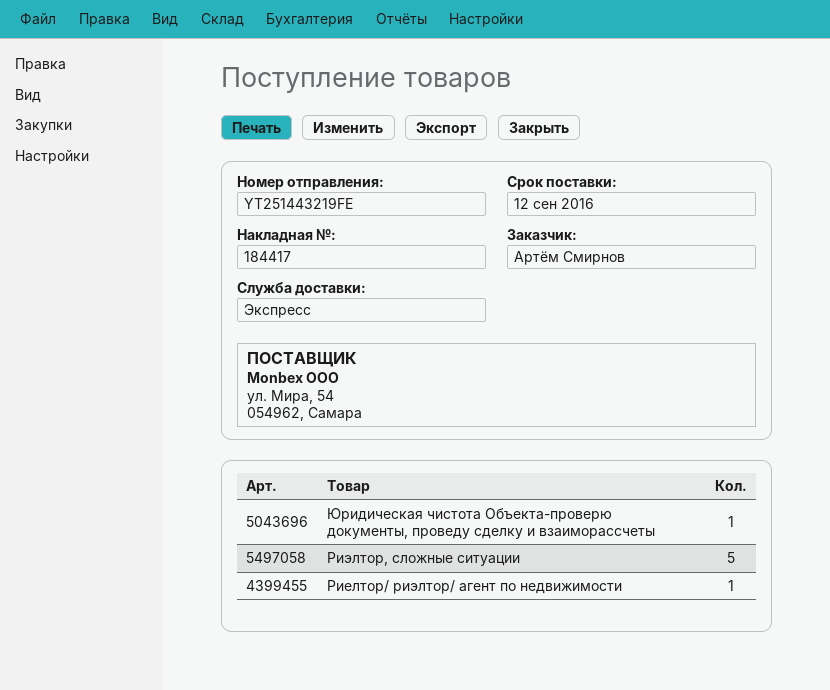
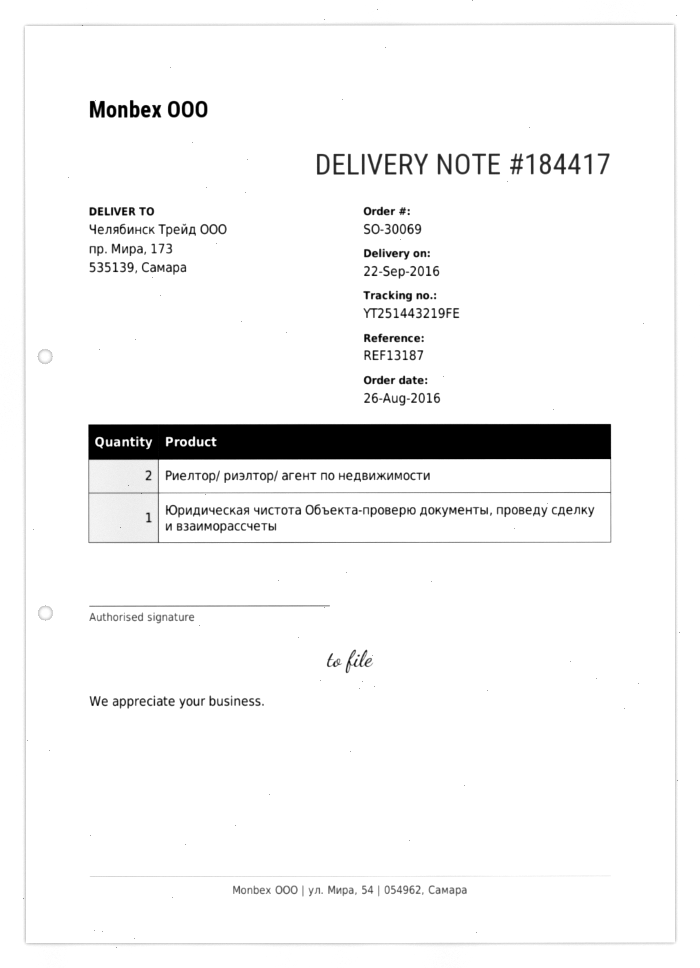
delivery date: 2016-09-12 -> 2016-09-22
Риэлтор, сложные ситуации: 5 -> none
Риелтор/ риэлтор/ агент по недвижимости: 1 -> 2

